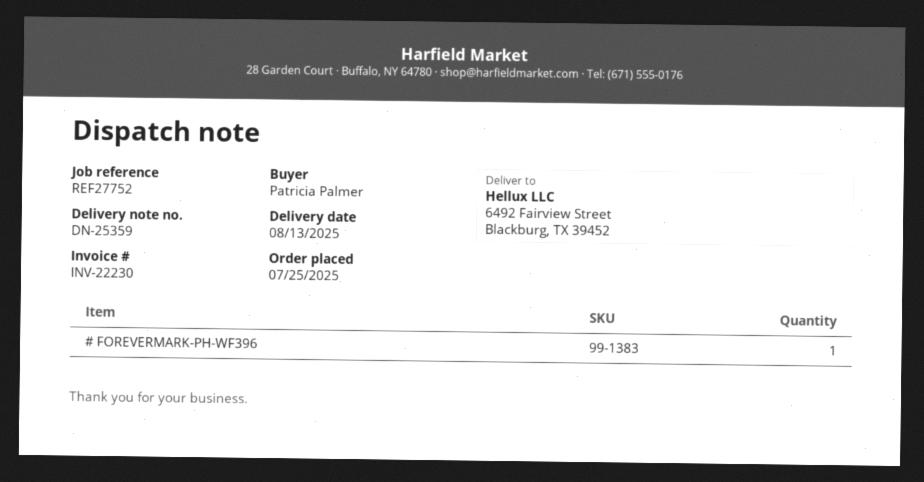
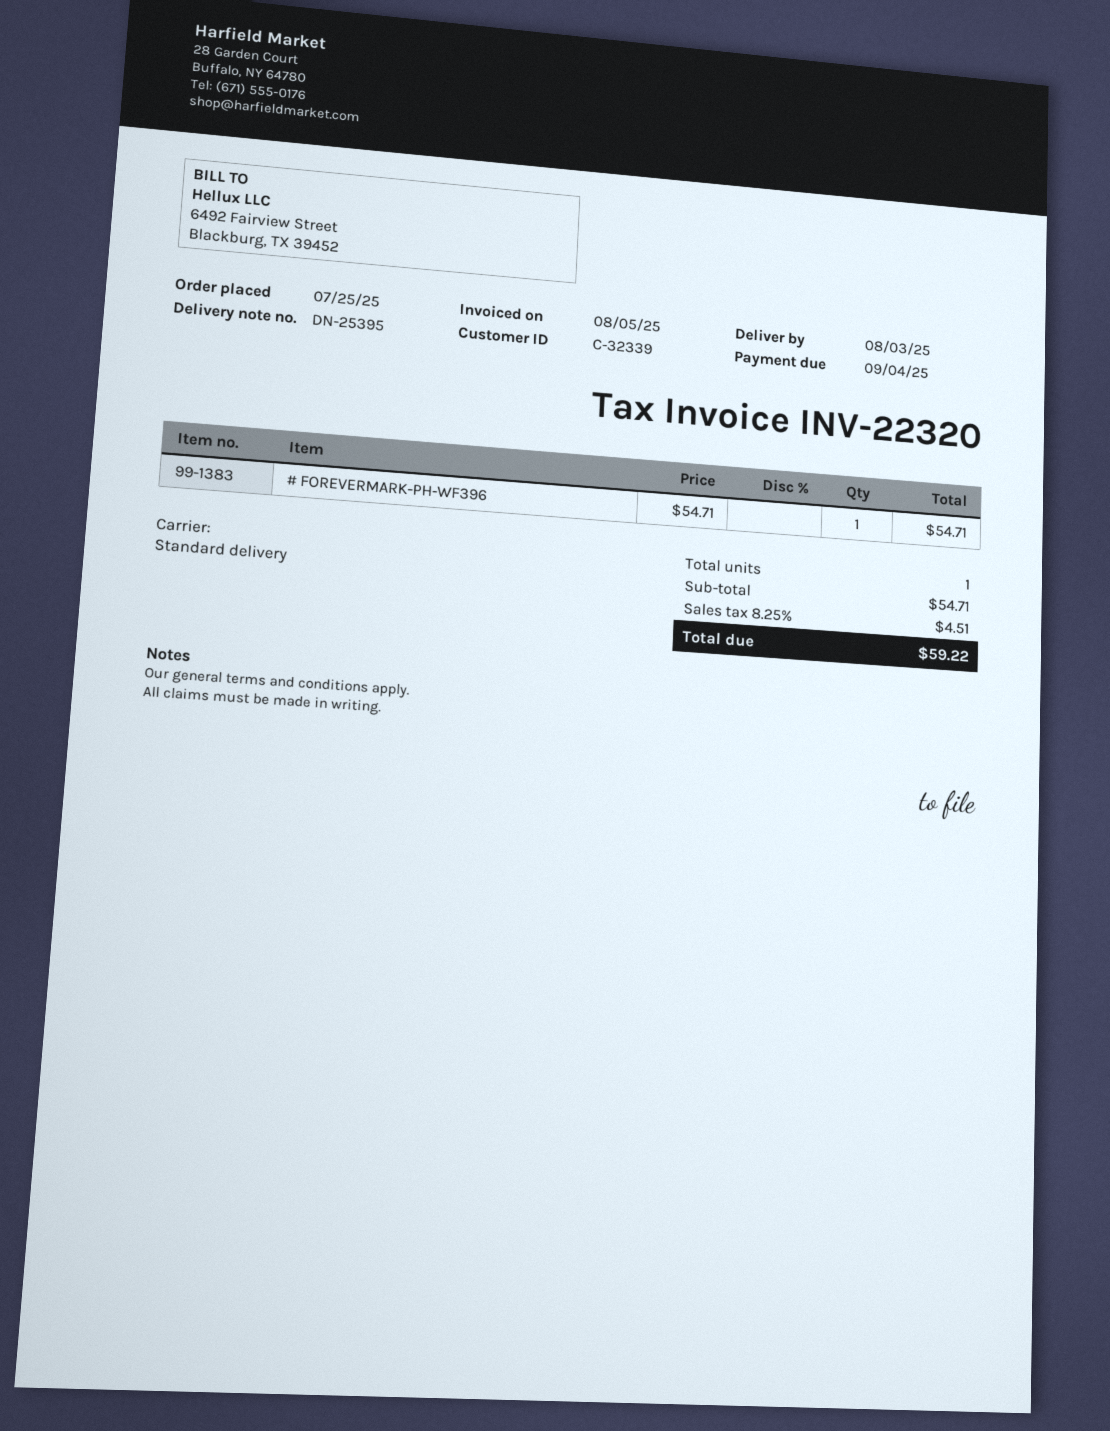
delivery note number: DN-25359 -> DN-25395
delivery date: 2025-08-13 -> 2025-08-03
invoice number: INV-22230 -> INV-22320

